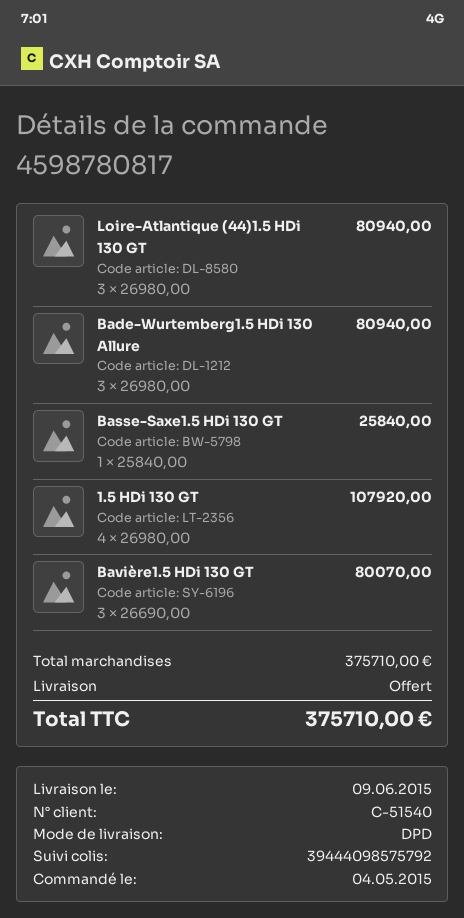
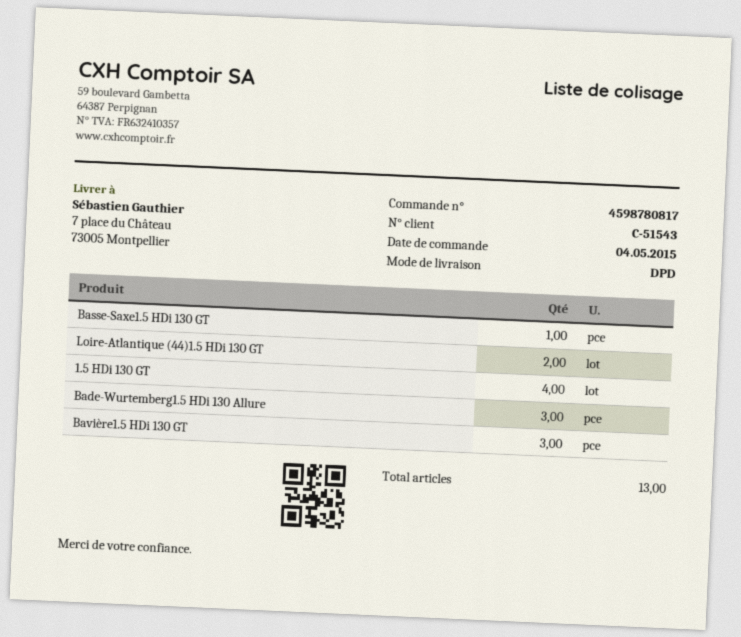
customer number: C-51540 -> C-51543
Loire-Atlantique (44)1.5 HDi 130 GT: 3 -> 2

